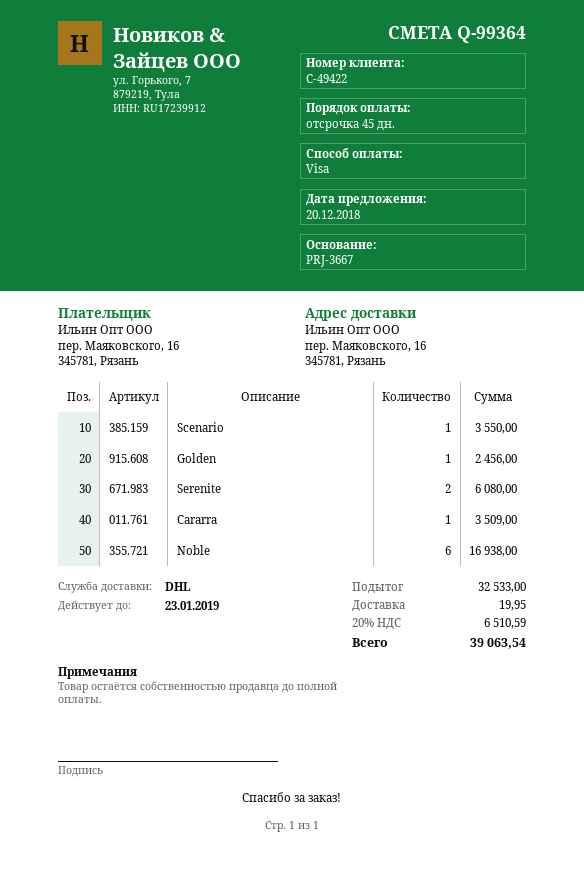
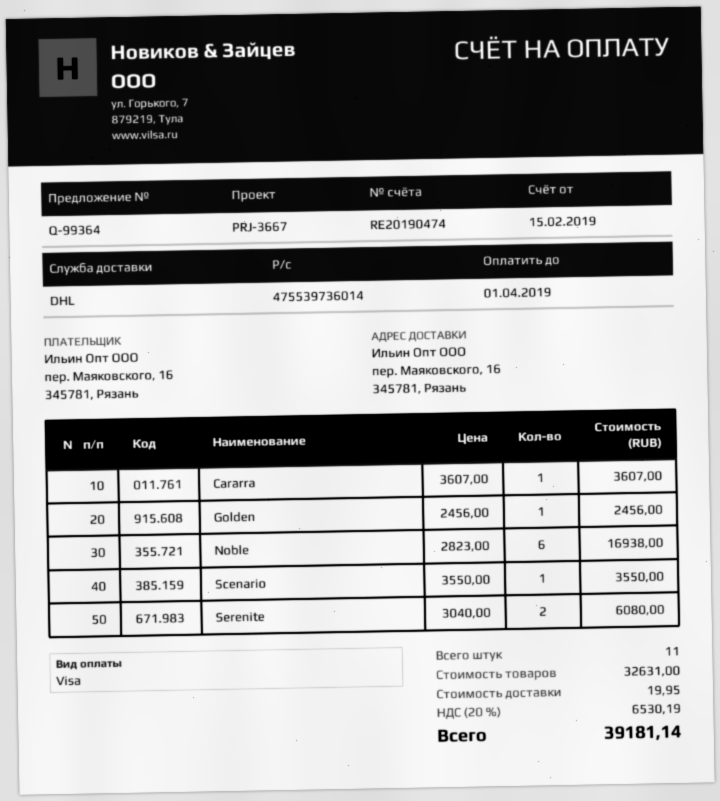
Cararra: 1 for 3509.00 -> 1 for 3607.00
subtotal: 32533.00 -> 32631.00
tax: 20% = 6510.59 -> 20% = 6530.19
total: 39063.54 -> 39181.14

